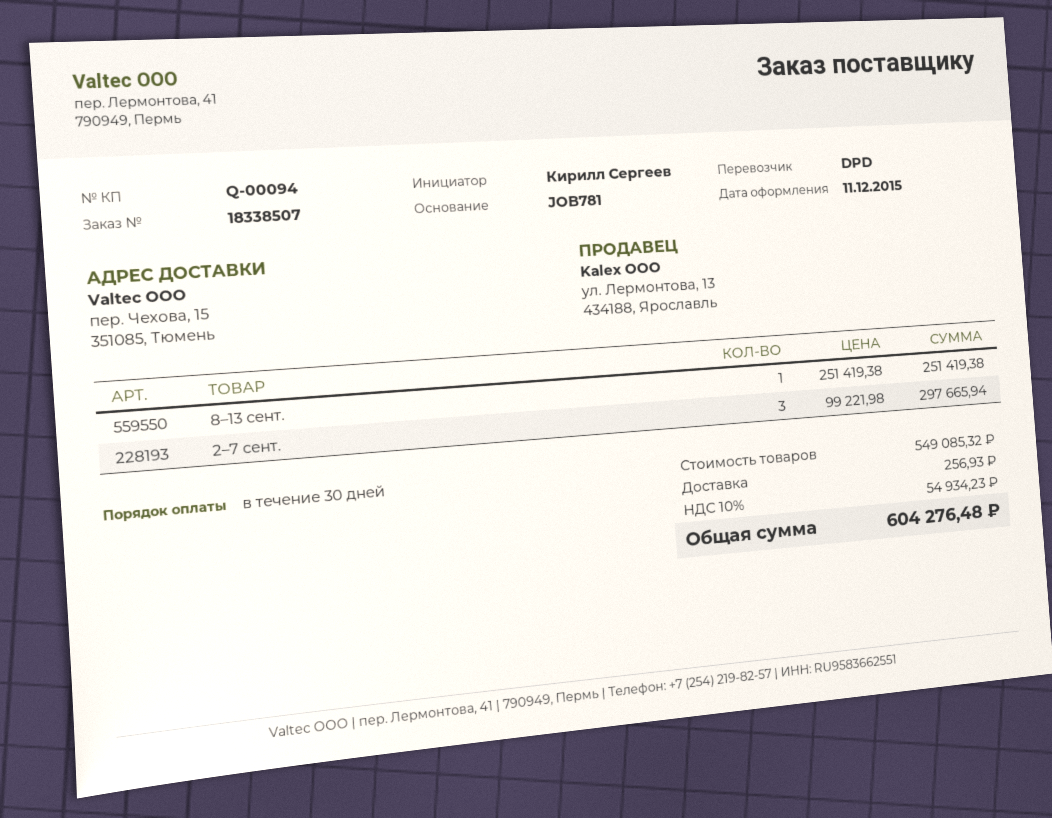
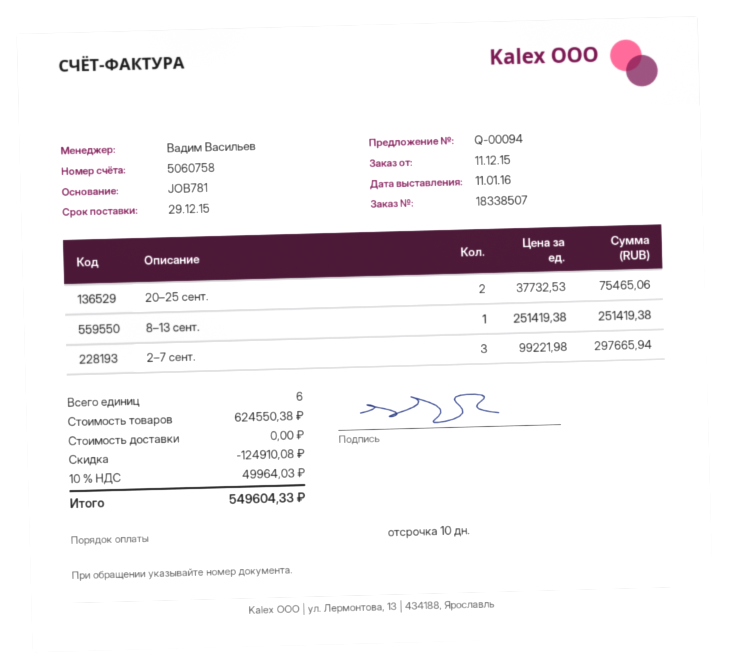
payment terms: 30 days -> 10 days
20–25 сент.: none -> 2 x 37732.53 = 75465.06
subtotal: 549085.32 -> 624550.38
discount: none -> 124910.08
shipping: 256.93 -> 0.00
tax: 10% = 54934.23 -> 10% = 49964.03
total: 604276.48 -> 549604.33

